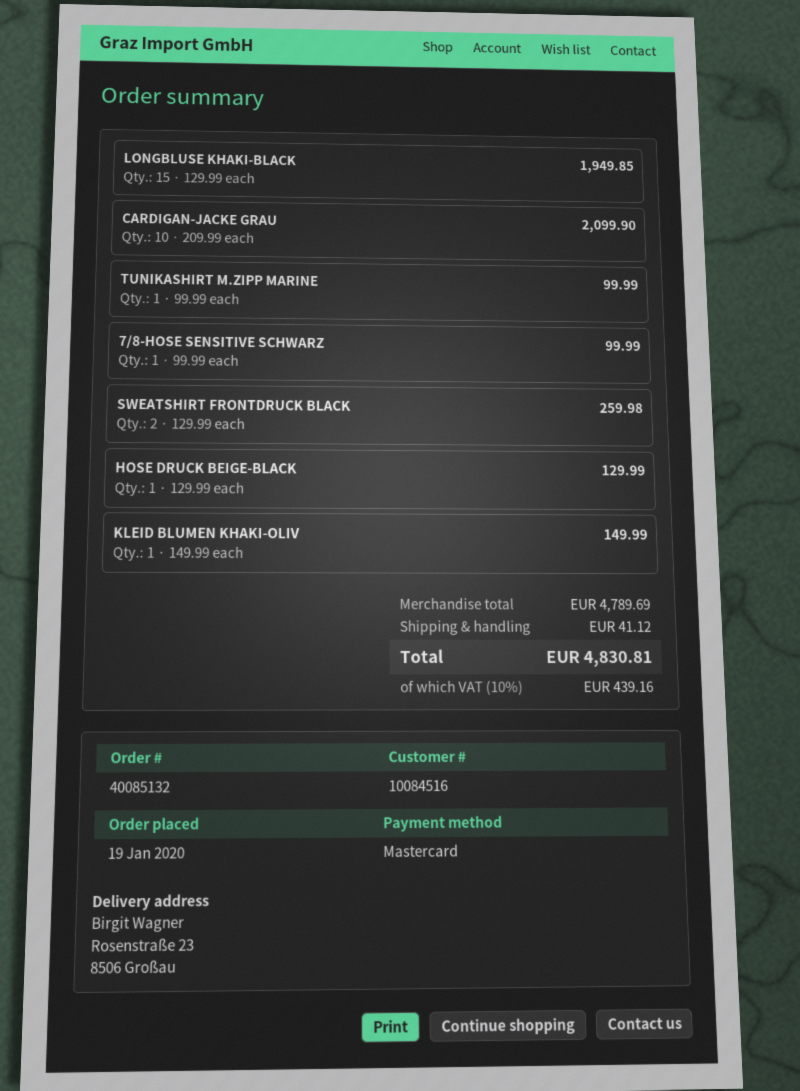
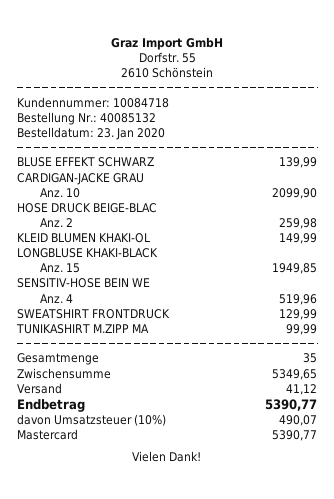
order date: 2020-01-19 -> 2020-01-23
customer number: 10084516 -> 10084718
7/8-HOSE SENSITIVE SCHWARZ: 1 for 99.99 -> none
SWEATSHIRT FRONTDRUCK BLACK: 2 for 259.98 -> 1 for 129.99
HOSE DRUCK BEIGE-BLACK: 1 for 129.99 -> 2 for 259.98
BLUSE EFFEKT SCHWARZ: none -> 1 for 139.99
SENSITIV-HOSE BEIN WE: none -> 4 for 519.96
subtotal: 4789.69 -> 5349.65
tax: 10% = 439.16 -> 10% = 490.07
total: 4830.81 -> 5390.77

